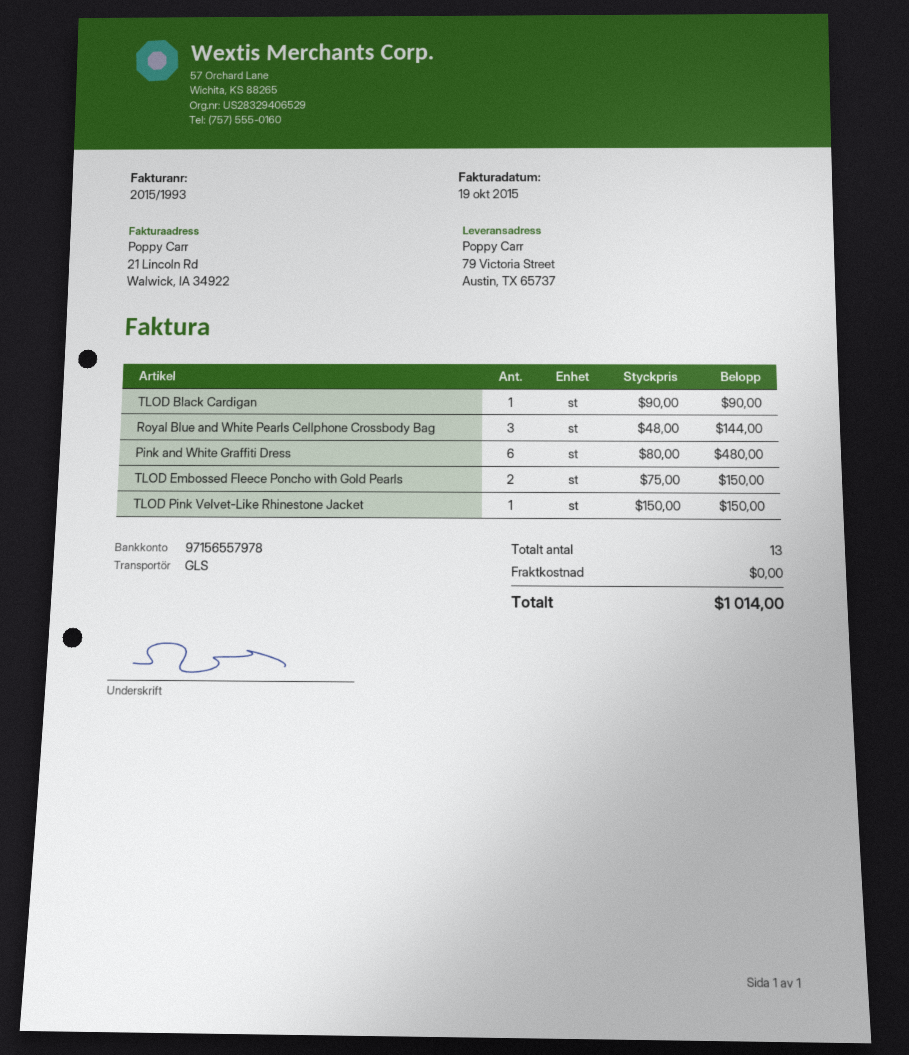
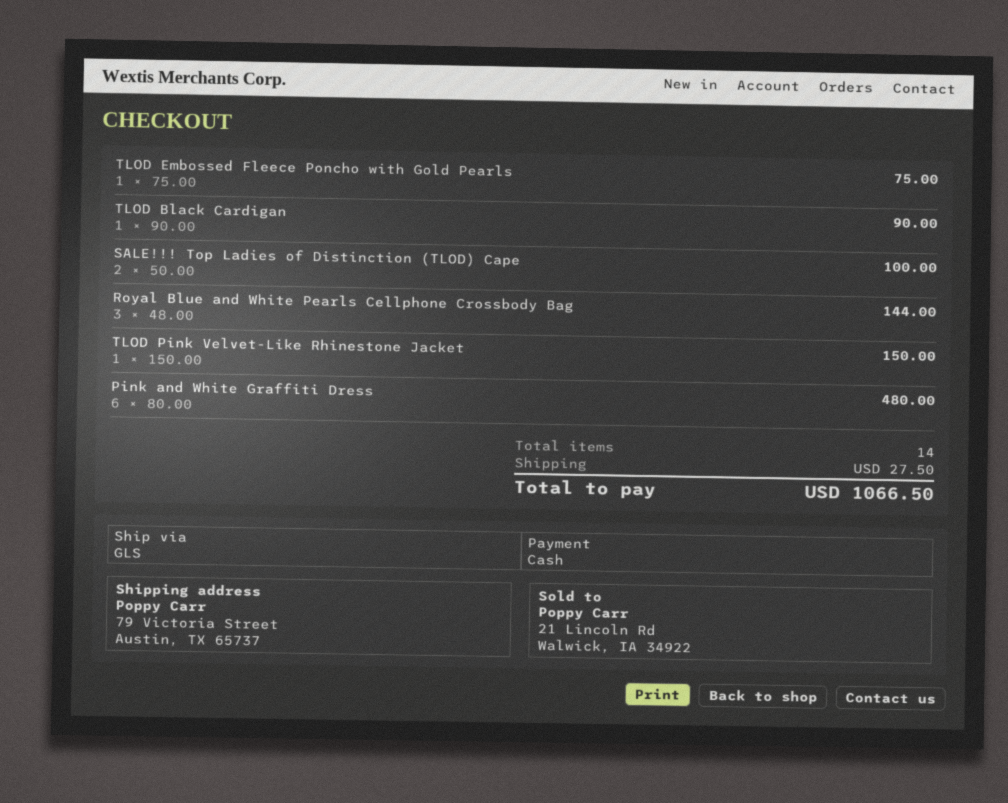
TLOD Embossed Fleece Poncho with Gold Pearls: 2 x 75.00 = 150.00 -> 1 x 75.00 = 75.00
SALE!!! Top Ladies of Distinction (TLOD) Cape: none -> 2 x 50.00 = 100.00
total quantity: 13 -> 14
shipping: 0.00 -> 27.50
total: 1014.00 -> 1066.50

